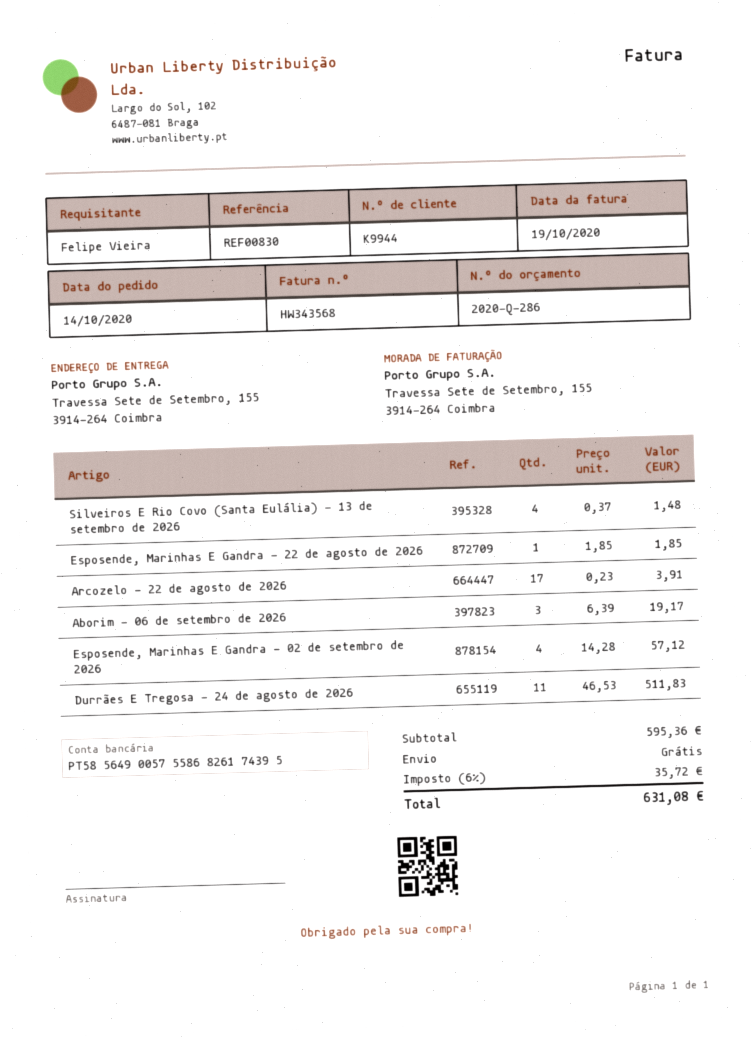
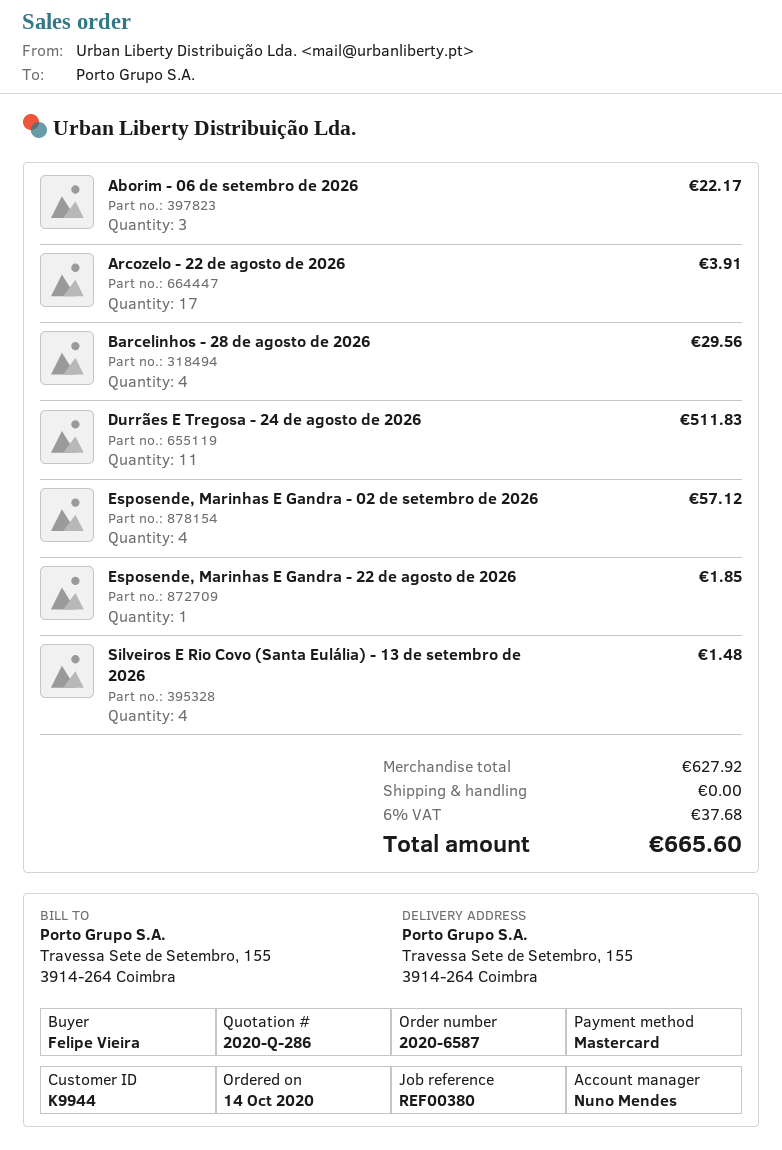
reference: REF00830 -> REF00380
Aborim - 06 de setembro de 2026: 3 for 19.17 -> 3 for 22.17
Barcelinhos - 28 de agosto de 2026: none -> 4 for 29.56
subtotal: 595.36 -> 627.92
tax: 6% = 35.72 -> 6% = 37.68
total: 631.08 -> 665.60

